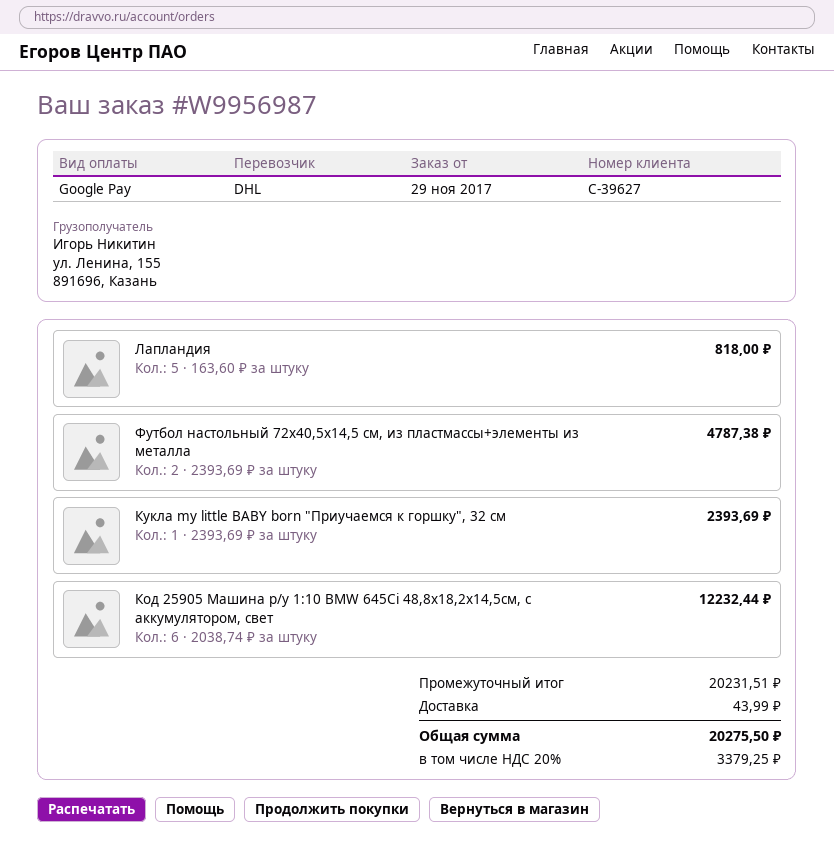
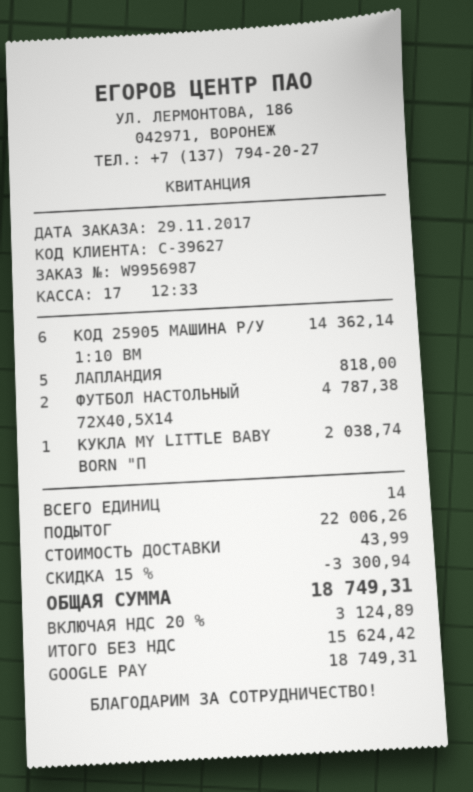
Кукла my little BABY born "Приучаемся к горшку", 32 см: 1 for 2393.69 -> 1 for 2038.74
Код 25905 Машина р/у 1:10 BMW 645Ci 48,8х18,2х14,5см, с аккумулятором, свет: 6 for 12232.44 -> 6 for 14362.14
subtotal: 20231.51 -> 22006.26
discount: none -> 15% = 3300.94
tax: 20% = 3379.25 -> 20% = 3124.89
total: 20275.50 -> 18749.31

